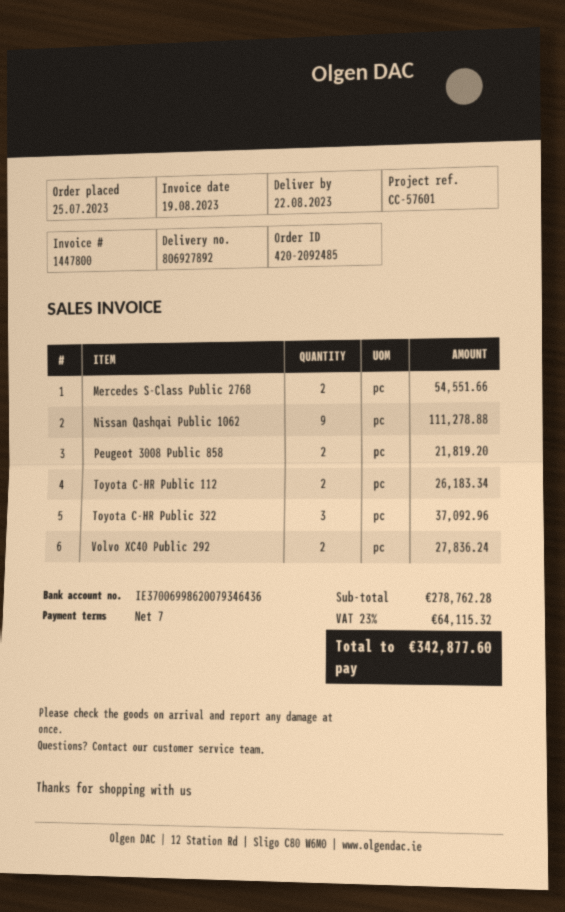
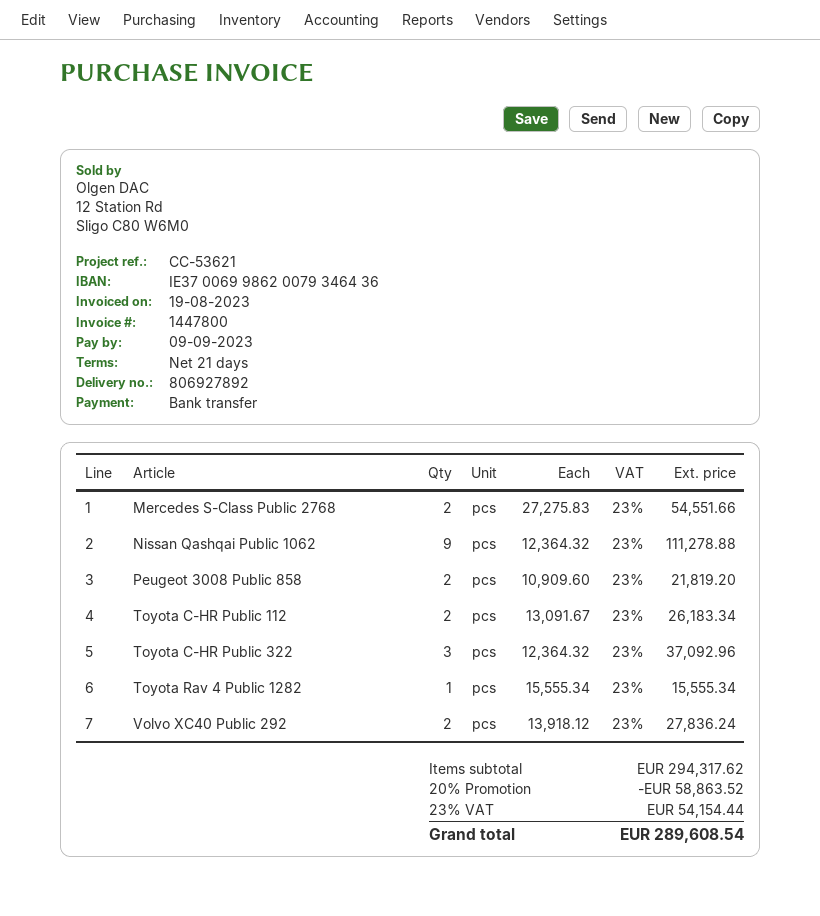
payment terms: 7 days -> 21 days
reference: CC-57601 -> CC-53621
Toyota Rav 4 Public 1282: none -> 1 for 15555.34
subtotal: 278762.28 -> 294317.62
discount: none -> 20% = 58863.52
tax: 23% = 64115.32 -> 23% = 54154.44
total: 342877.60 -> 289608.54

